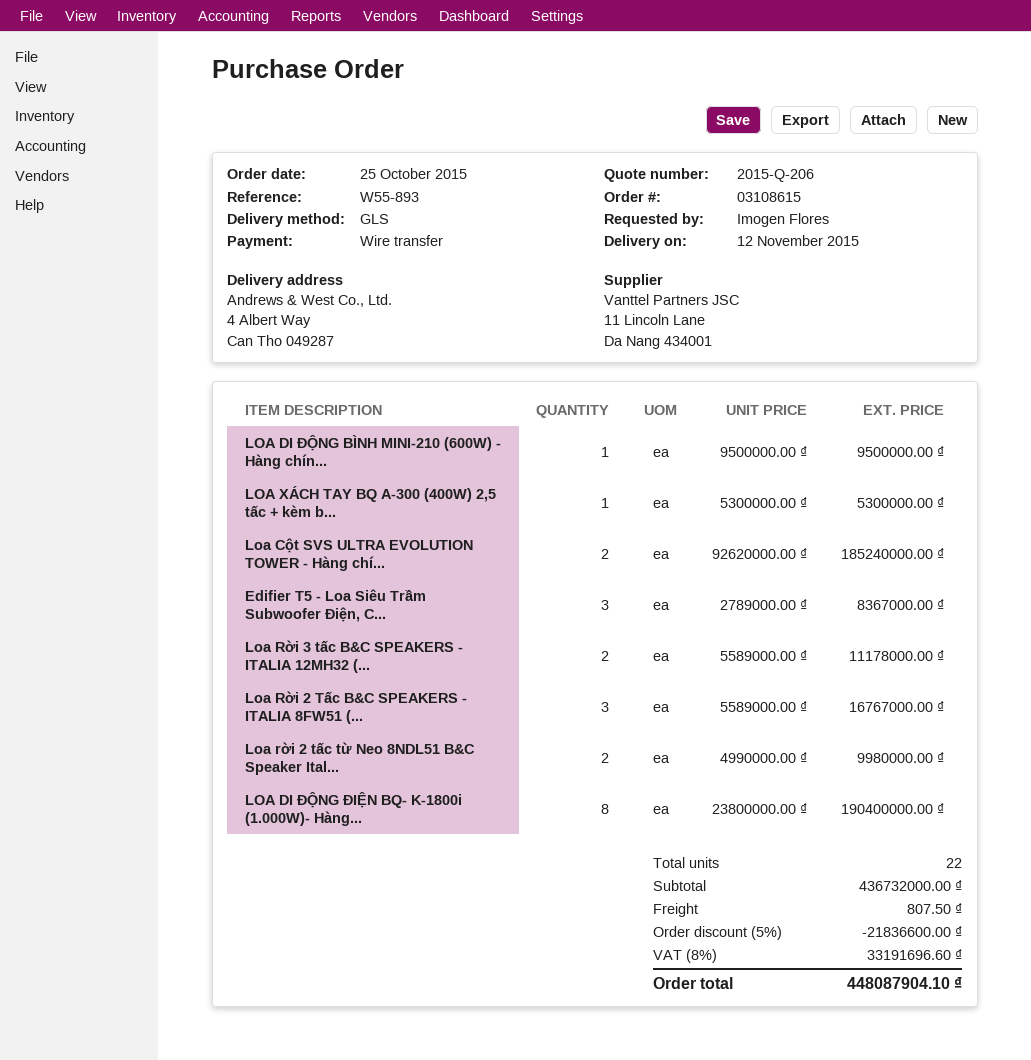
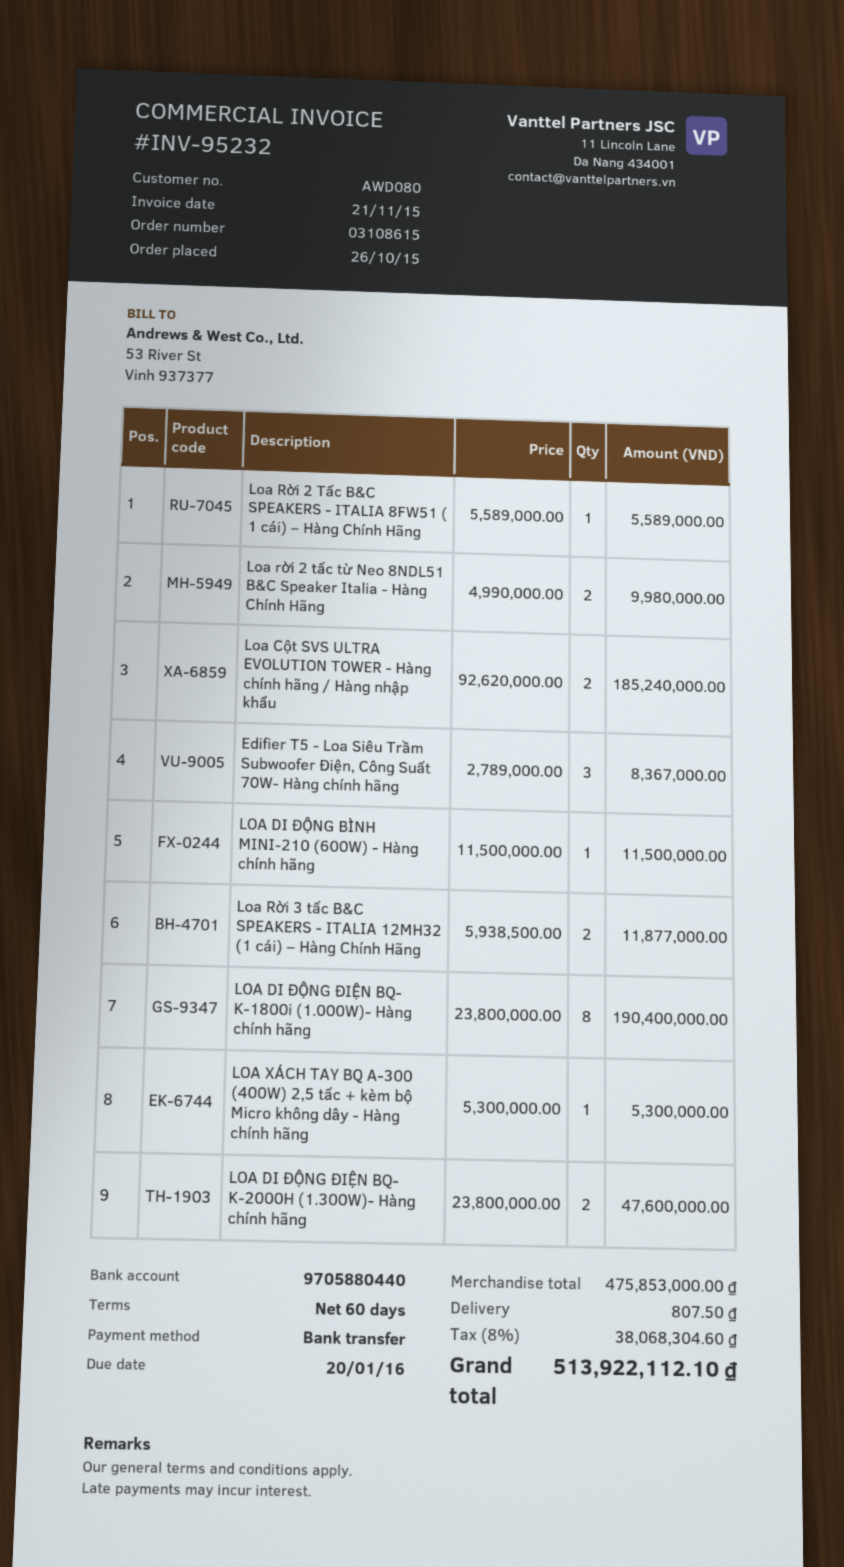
order date: 2015-10-25 -> 2015-10-26
LOA DI ĐỘNG BÌNH MINI-210 (600W) - Hàng chín...: 1 x 9500000.00 = 9500000.00 -> 1 x 11500000.00 = 11500000.00
Loa Rời 3 tấc B&C SPEAKERS - ITALIA 12MH32 (...: 2 x 5589000.00 = 11178000.00 -> 2 x 5938500.00 = 11877000.00
Loa Rời 2 Tấc B&C SPEAKERS - ITALIA 8FW51 (...: 3 x 5589000.00 = 16767000.00 -> 1 x 5589000.00 = 5589000.00
LOA DI ĐỘNG ĐIỆN BQ- K-2000H (1.300W)- Hàng chính hãng: none -> 2 x 23800000.00 = 47600000.00
subtotal: 436732000.00 -> 475853000.00
discount: 5% = 21836600.00 -> none
tax: 8% = 33191696.60 -> 8% = 38068304.60
total: 448087904.10 -> 513922112.10

